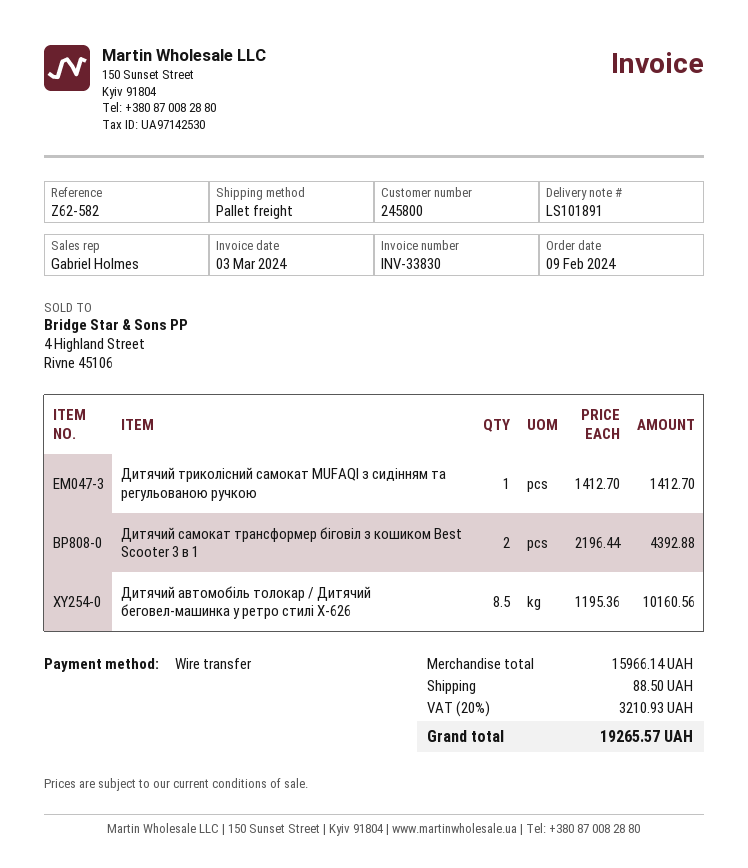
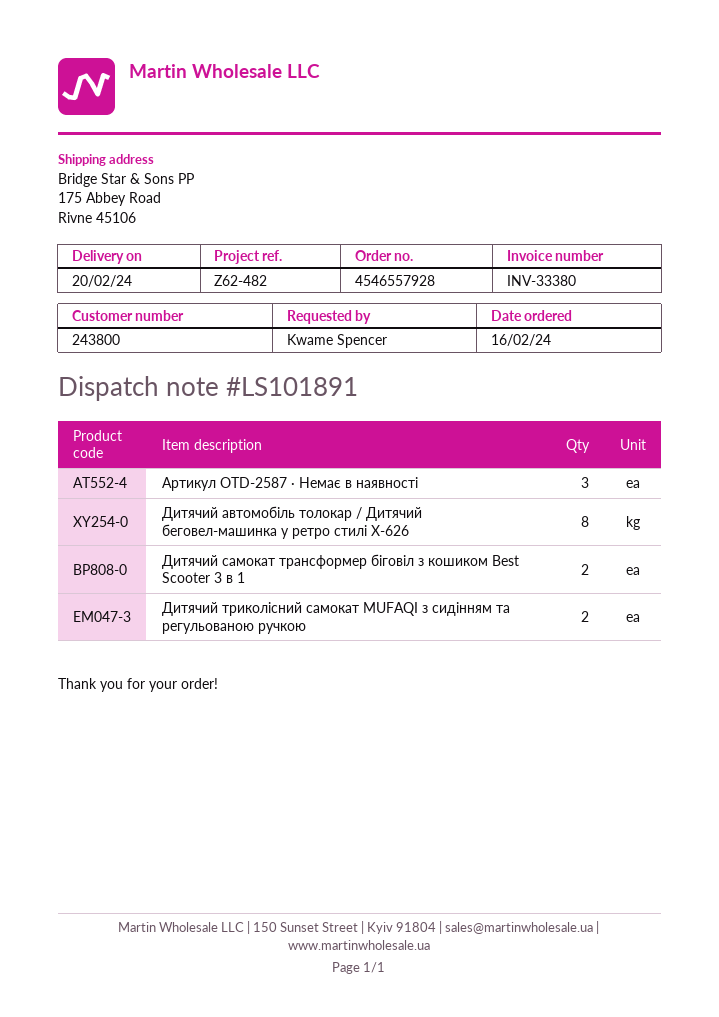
order date: 2024-02-09 -> 2024-02-16
invoice number: INV-33830 -> INV-33380
customer number: 245800 -> 243800
reference: Z62-582 -> Z62-482
Дитячий триколісний самокат MUFAQI з сидінням та регульованою ручкою: 1 -> 2
Дитячий автомобіль толокар / Дитячий беговел-машинка у ретро стилі X-626: 8.5 -> 8
Артикул OTD-2587 · Немає в наявності: none -> 3

